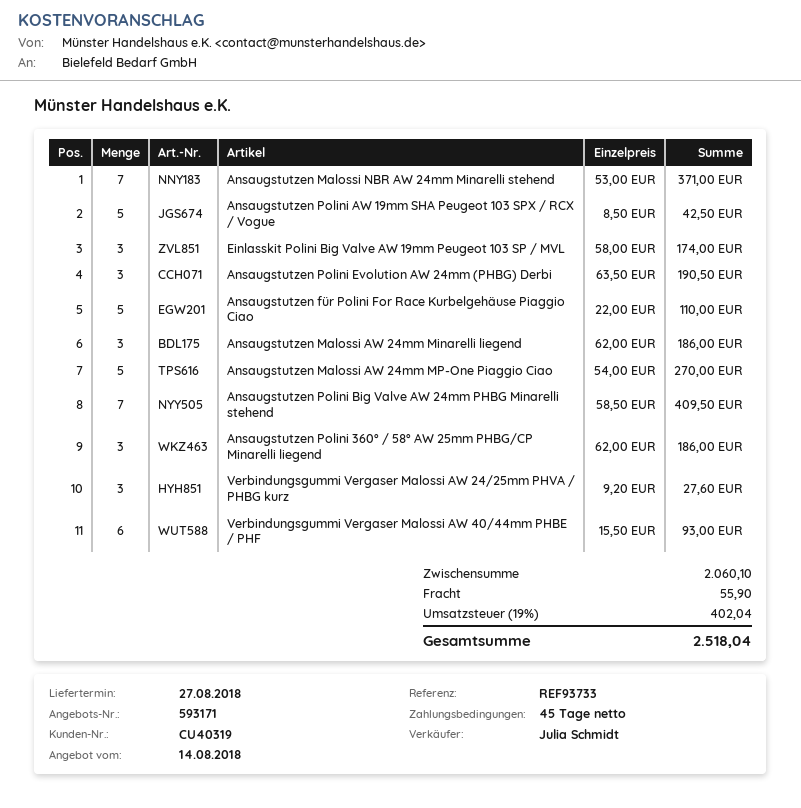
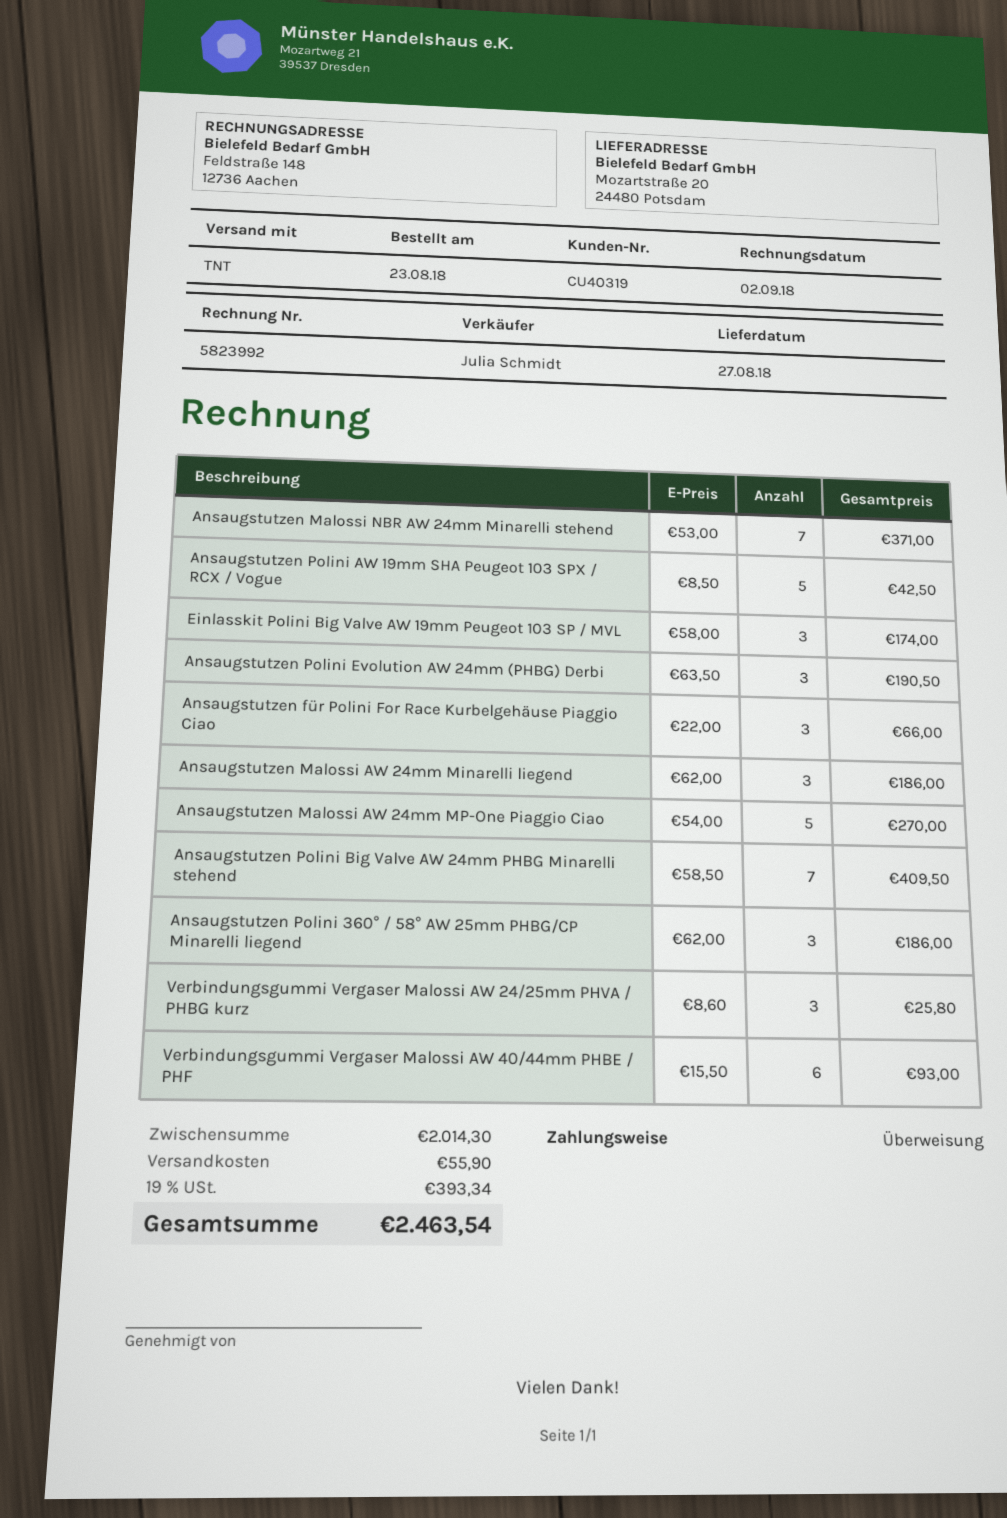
Ansaugstutzen für Polini For Race Kurbelgehäuse Piaggio Ciao: 5 x 22.00 = 110.00 -> 3 x 22.00 = 66.00
Verbindungsgummi Vergaser Malossi AW 24/25mm PHVA / PHBG kurz: 3 x 9.20 = 27.60 -> 3 x 8.60 = 25.80
subtotal: 2060.10 -> 2014.30
tax: 19% = 402.04 -> 19% = 393.34
total: 2518.04 -> 2463.54

